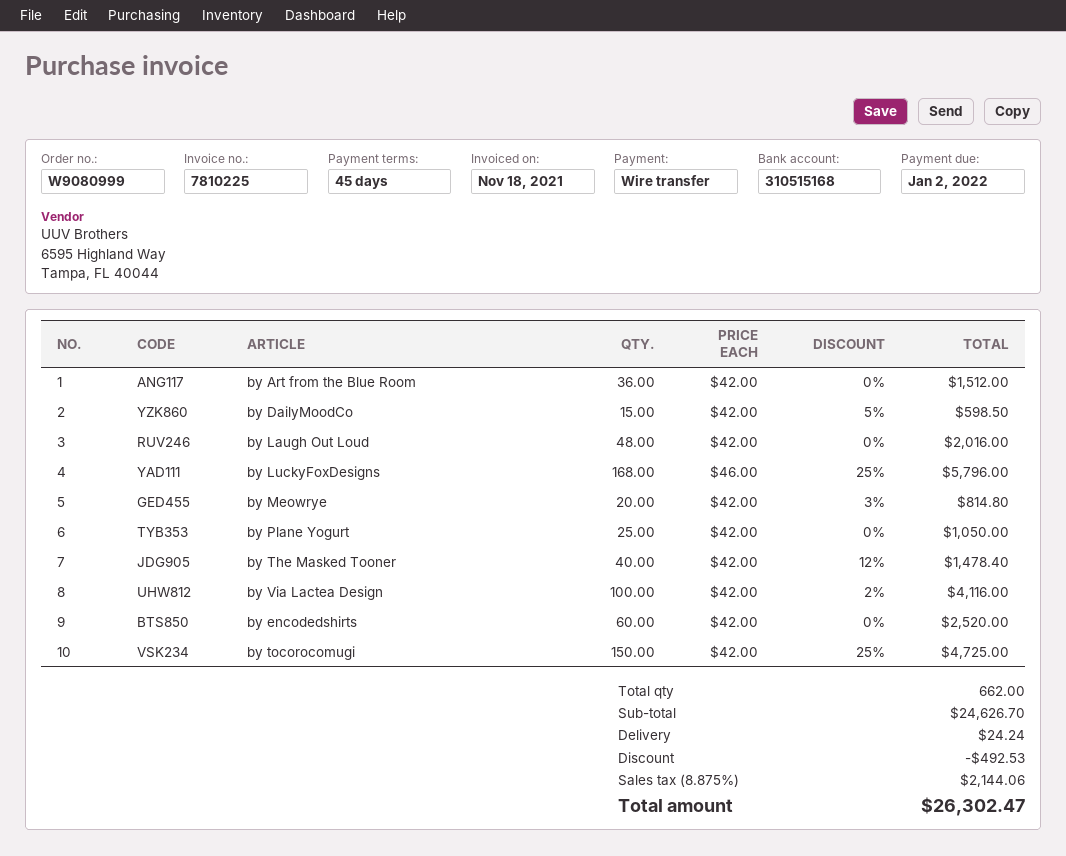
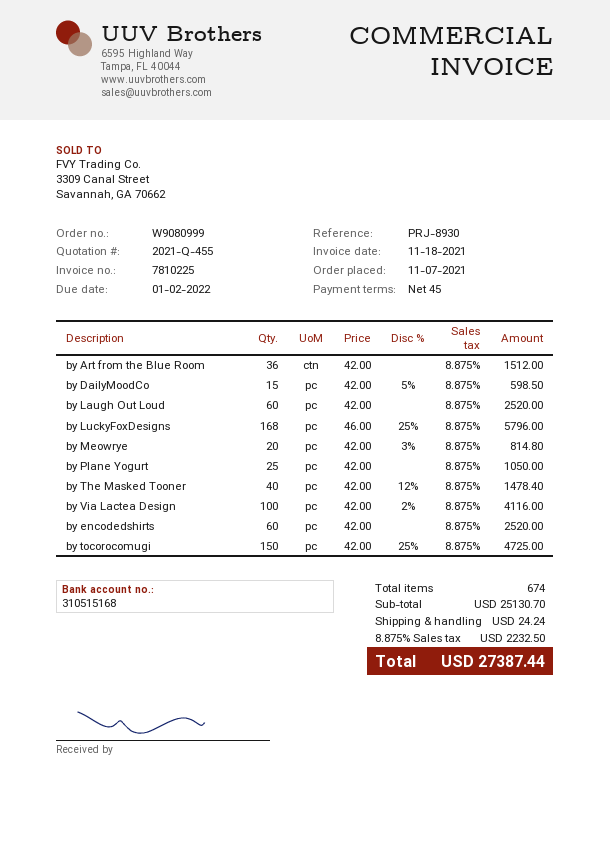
by Laugh Out Loud: 48 x 42.00 = 2016.00 -> 60 x 42.00 = 2520.00
total quantity: 662 -> 674
subtotal: 24626.70 -> 25130.70
discount: 492.53 -> none
tax: 8.875% = 2144.06 -> 8.875% = 2232.50
total: 26302.47 -> 27387.44

